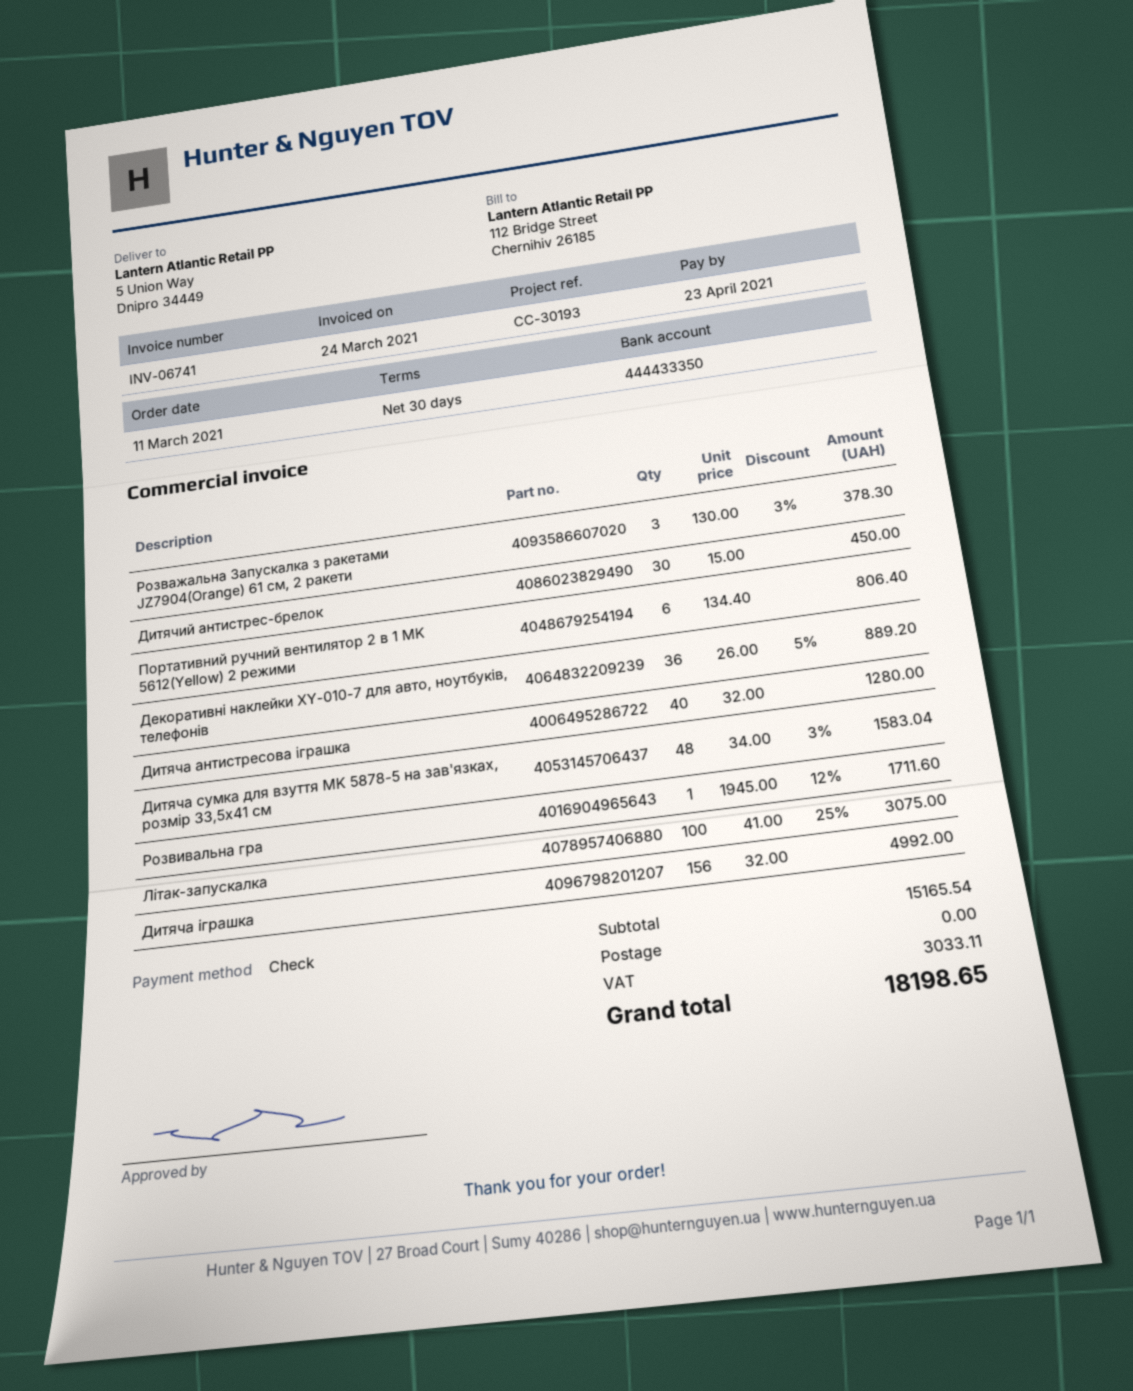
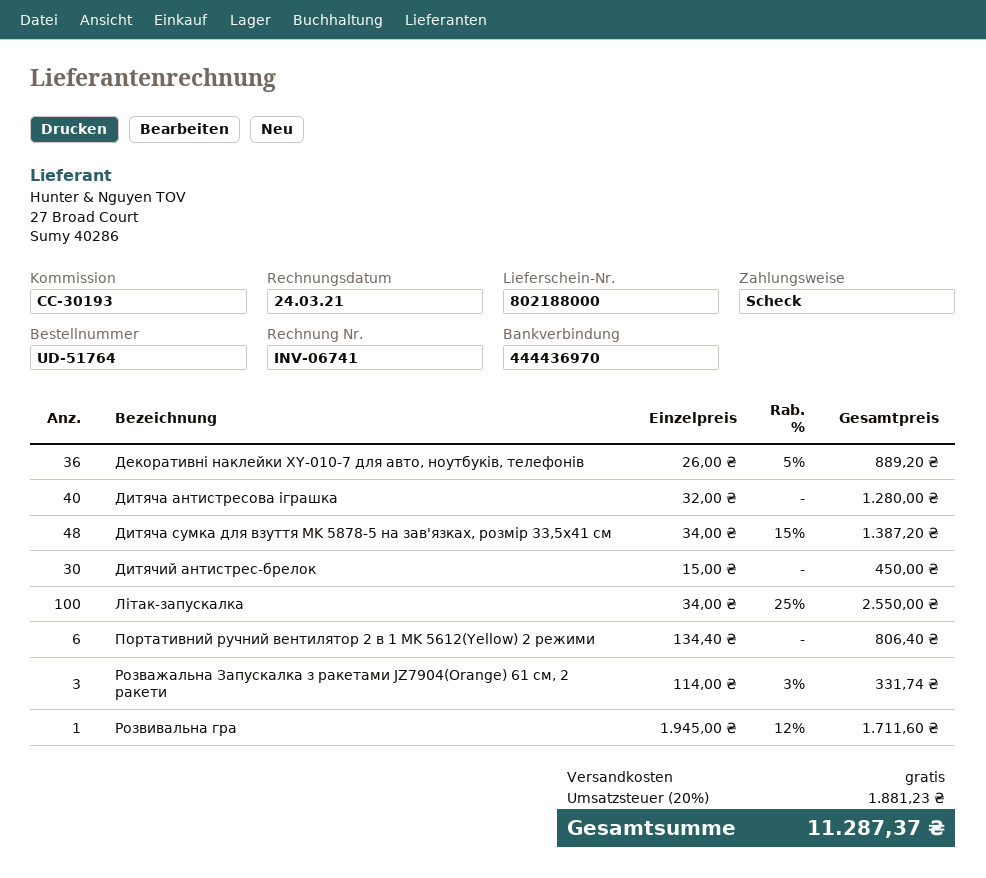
bank account: 444433350 -> 444436970
Розважальна Запускалка з ракетами JZ7904(Orange) 61 см, 2 ракети: 3 x 130.00 - 3% = 378.30 -> 3 x 114.00 - 3% = 331.74
Дитяча сумка для взуття MK 5878-5 на зав'язках, розмір 33,5х41 см: 48 x 34.00 - 3% = 1583.04 -> 48 x 34.00 - 15% = 1387.20
Літак-запускалка: 100 x 41.00 - 25% = 3075.00 -> 100 x 34.00 - 25% = 2550.00
Дитяча іграшка: 156 x 32.00 = 4992.00 -> none
tax: 3033.11 -> 1881.23
total: 18198.65 -> 11287.37

